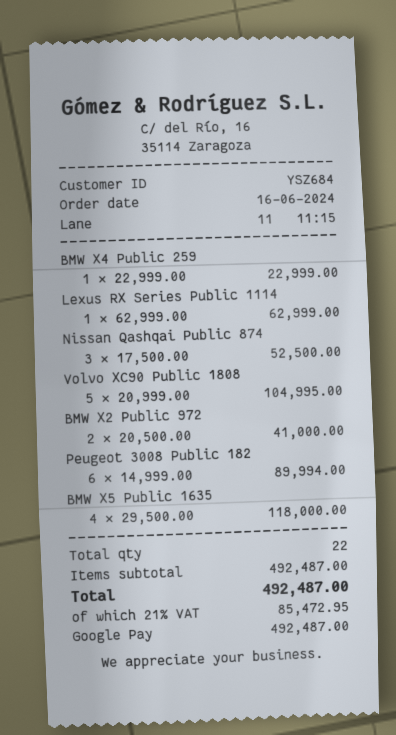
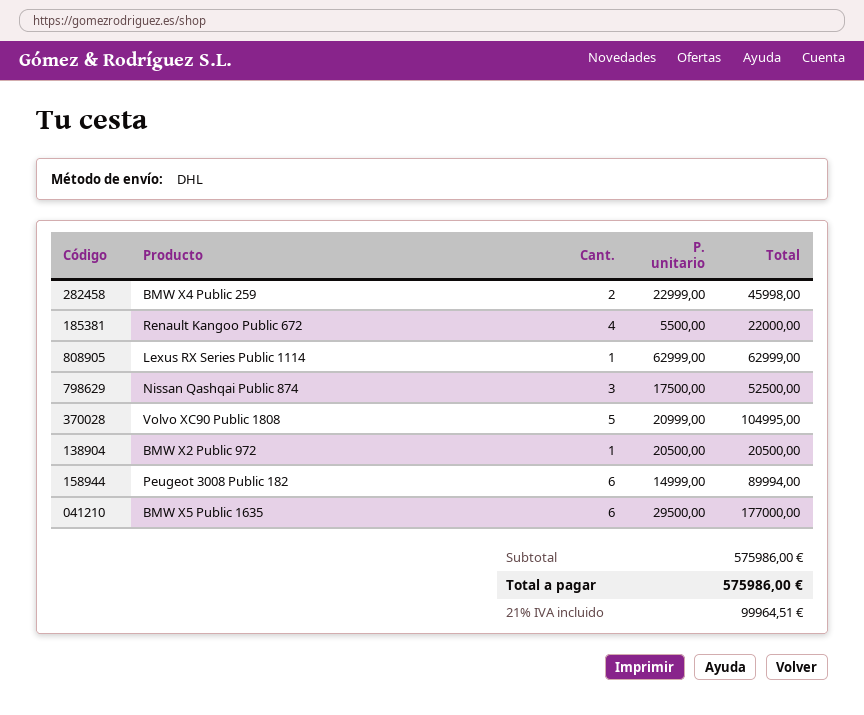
BMW X4 Public 259: 1 x 22999.00 = 22999.00 -> 2 x 22999.00 = 45998.00
BMW X2 Public 972: 2 x 20500.00 = 41000.00 -> 1 x 20500.00 = 20500.00
BMW X5 Public 1635: 4 x 29500.00 = 118000.00 -> 6 x 29500.00 = 177000.00
Renault Kangoo Public 672: none -> 4 x 5500.00 = 22000.00
subtotal: 492487.00 -> 575986.00
tax: 21% = 85472.95 -> 21% = 99964.51
total: 492487.00 -> 575986.00

